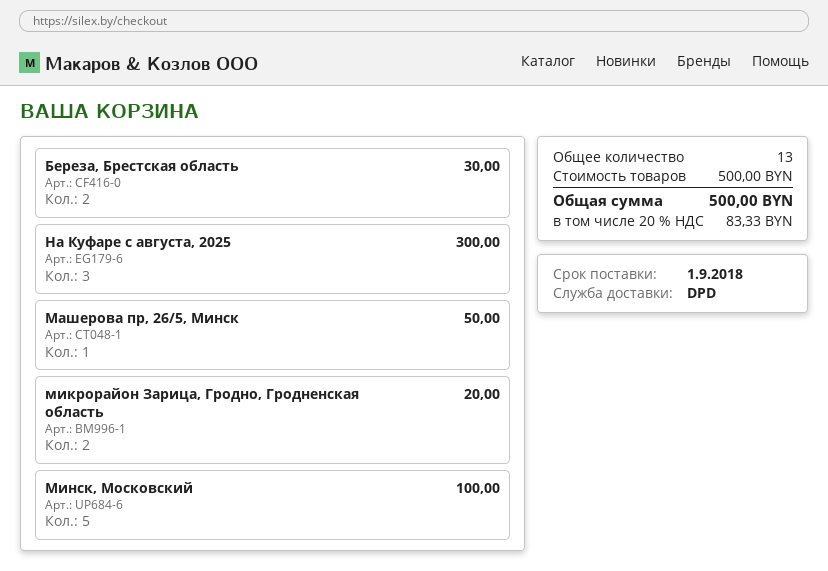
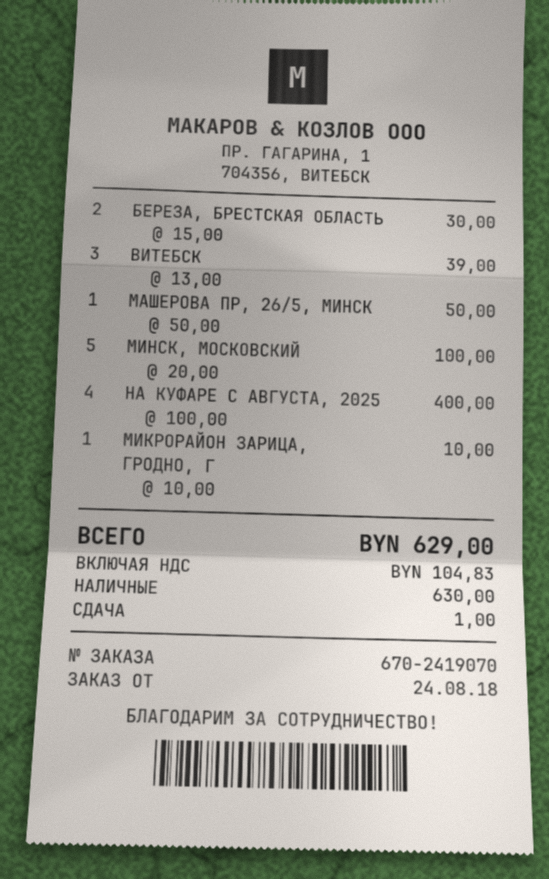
На Куфаре с августа, 2025: 3 for 300.00 -> 4 for 400.00
микрорайон Зарица, Гродно, Гродненская область: 2 for 20.00 -> 1 for 10.00
ВИТЕБСК: none -> 3 for 39.00
tax: 83.33 -> 104.83
total: 500.00 -> 629.00

